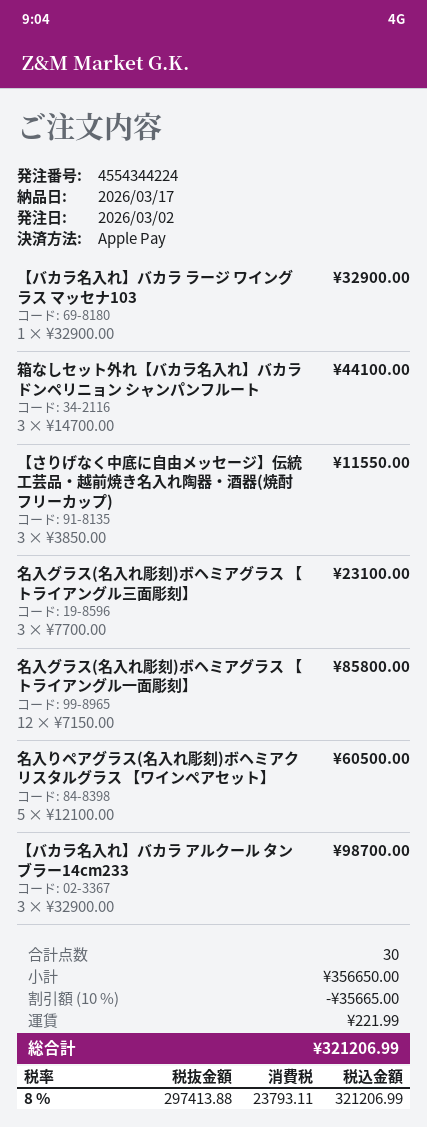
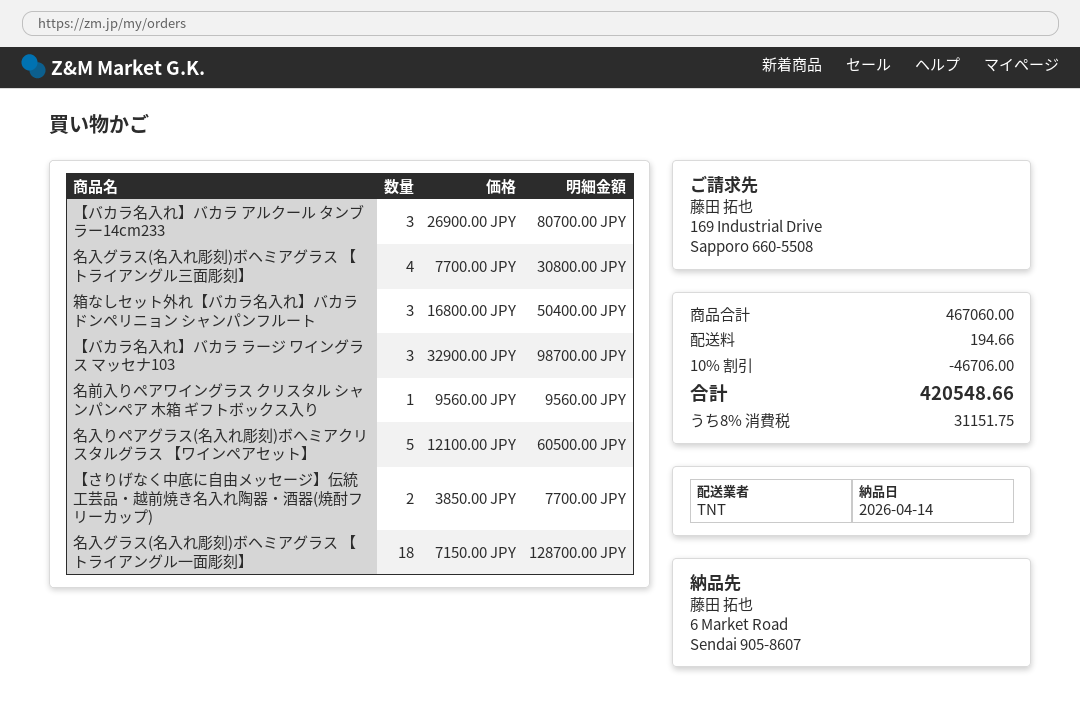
delivery date: 2026-03-17 -> 2026-04-14
【バカラ名入れ】バカラ ラージ ワイングラス マッセナ103: 1 x 32900.00 = 32900.00 -> 3 x 32900.00 = 98700.00
箱なしセット外れ【バカラ名入れ】バカラ ドンペリニョン シャンパンフルート: 3 x 14700.00 = 44100.00 -> 3 x 16800.00 = 50400.00
【さりげなく中底に自由メッセージ】伝統工芸品・越前焼き名入れ陶器・酒器(焼酎フリーカップ): 3 x 3850.00 = 11550.00 -> 2 x 3850.00 = 7700.00
名入グラス(名入れ彫刻)ボヘミアグラス 【トライアングル三面彫刻】: 3 x 7700.00 = 23100.00 -> 4 x 7700.00 = 30800.00
名入グラス(名入れ彫刻)ボヘミアグラス 【トライアングル一面彫刻】: 12 x 7150.00 = 85800.00 -> 18 x 7150.00 = 128700.00
【バカラ名入れ】バカラ アルクール タンブラー14cm233: 3 x 32900.00 = 98700.00 -> 3 x 26900.00 = 80700.00
名前入りペアワイングラス クリスタル シャンパンペア 木箱 ギフトボックス入り: none -> 1 x 9560.00 = 9560.00
subtotal: 356650.00 -> 467060.00
discount: 10% = 35665.00 -> 10% = 46706.00
shipping: 221.99 -> 194.66
tax: 8% = 23793.11 -> 8% = 31151.75
total: 321206.99 -> 420548.66

